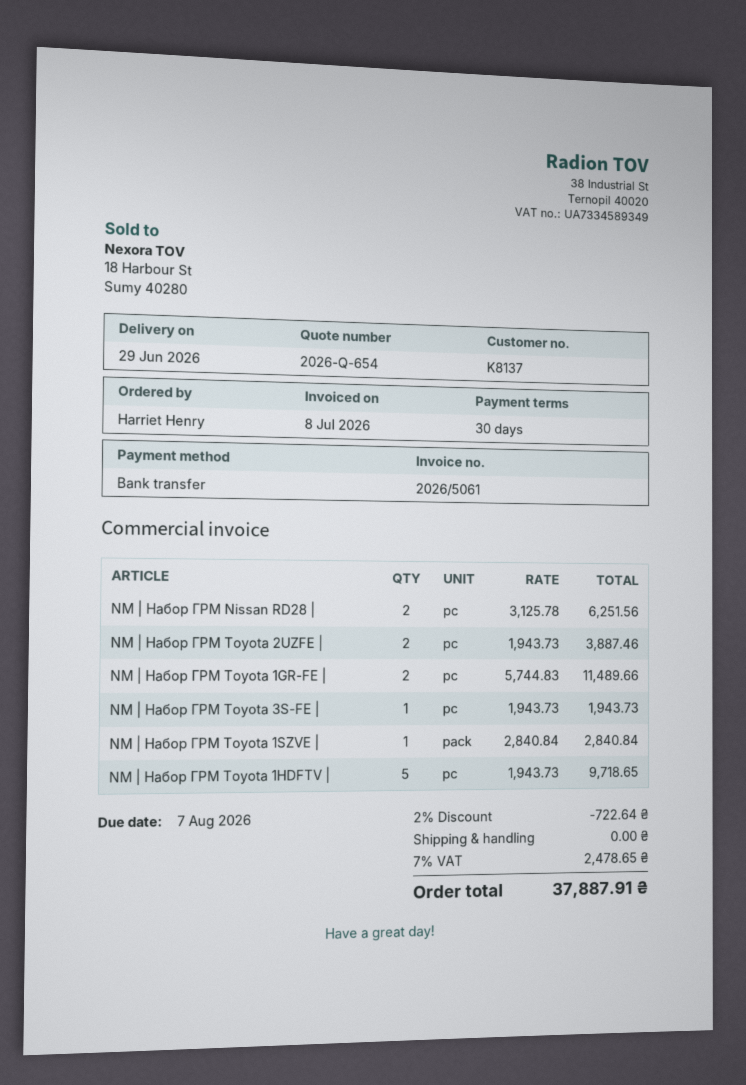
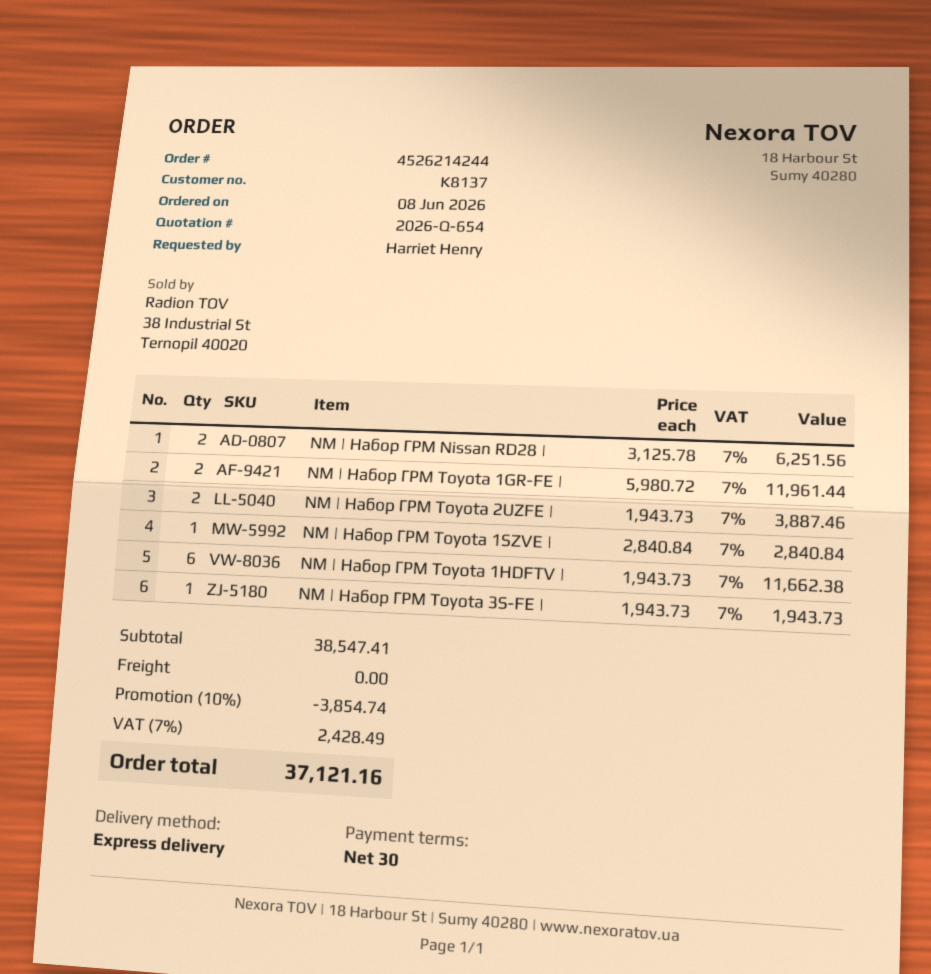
NM | Набор ГРМ Toyota 1GR-FE |: 2 x 5744.83 = 11489.66 -> 2 x 5980.72 = 11961.44
NM | Набор ГРМ Toyota 1HDFTV |: 5 x 1943.73 = 9718.65 -> 6 x 1943.73 = 11662.38
discount: 2% = 722.64 -> 10% = 3854.74
tax: 7% = 2478.65 -> 7% = 2428.49
total: 37887.91 -> 37121.16

